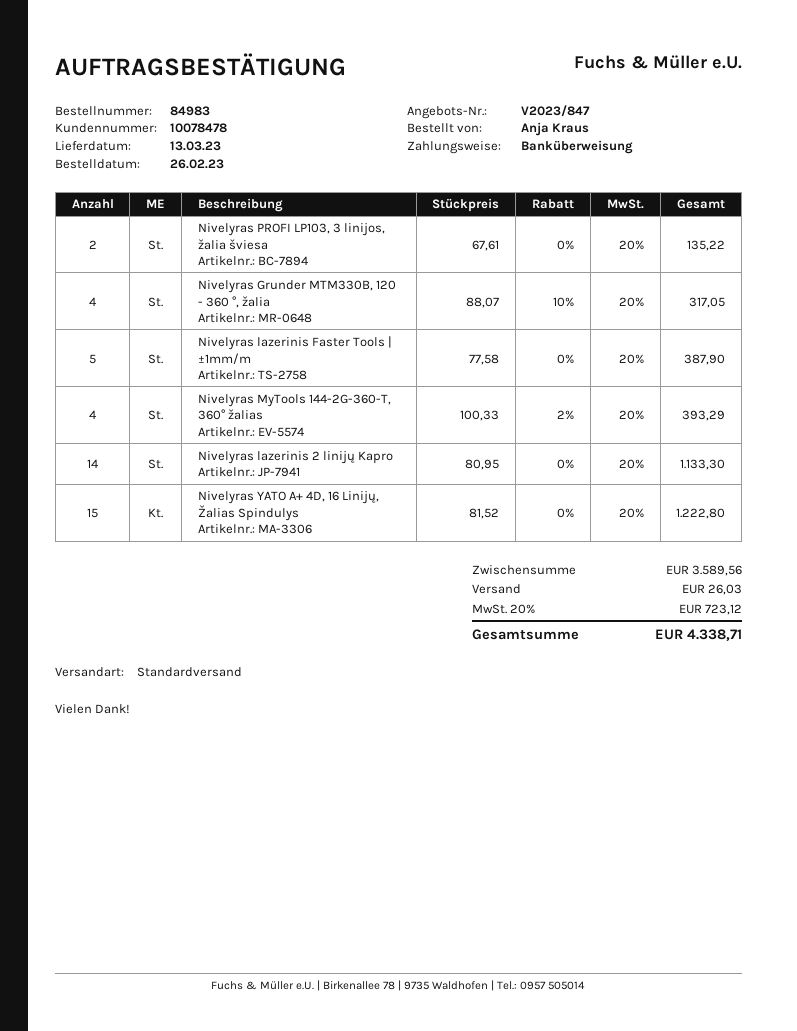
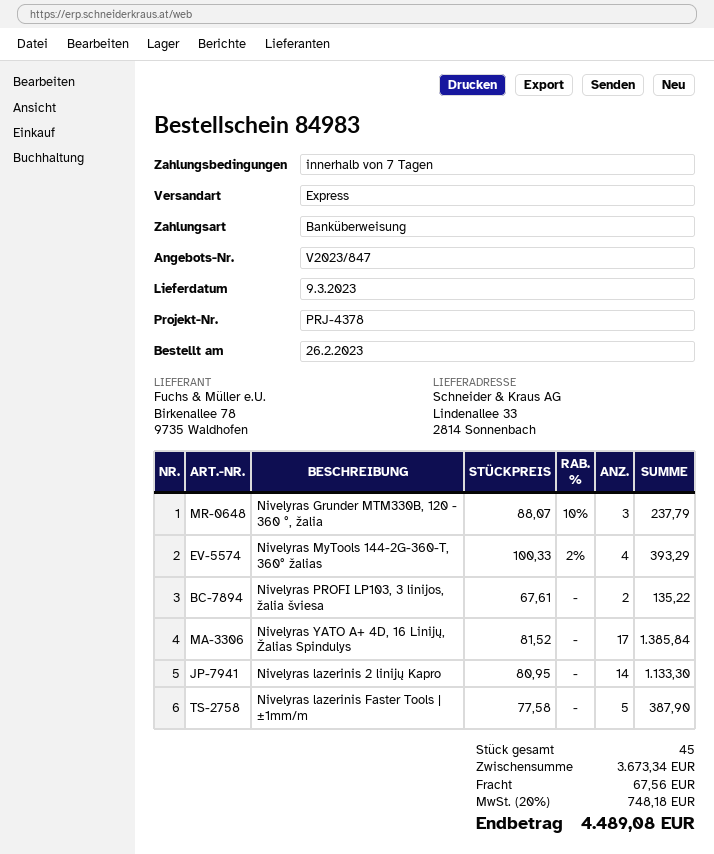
delivery date: 2023-03-13 -> 2023-03-09
shipping method: standard -> express
Nivelyras Grunder MTM330B, 120 - 360 °, žalia: 4 x 88.07 - 10% = 317.05 -> 3 x 88.07 - 10% = 237.79
Nivelyras YATO A+ 4D, 16 Linijų, Žalias Spindulys: 15 x 81.52 = 1222.80 -> 17 x 81.52 = 1385.84
subtotal: 3589.56 -> 3673.34
shipping: 26.03 -> 67.56
tax: 20% = 723.12 -> 20% = 748.18
total: 4338.71 -> 4489.08

